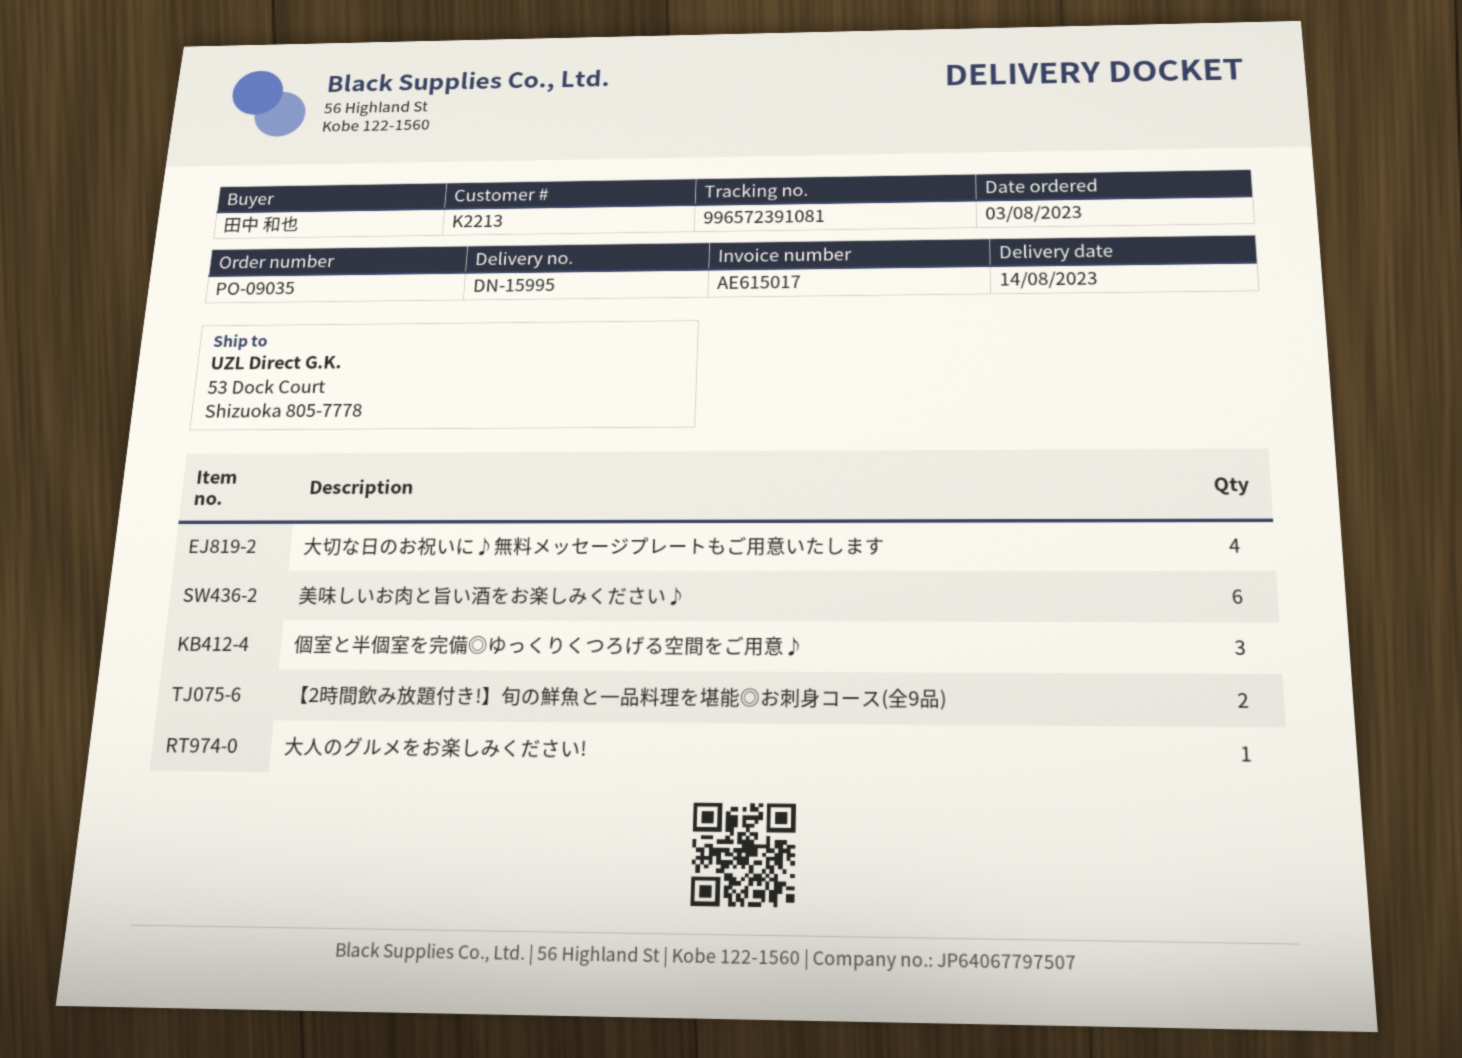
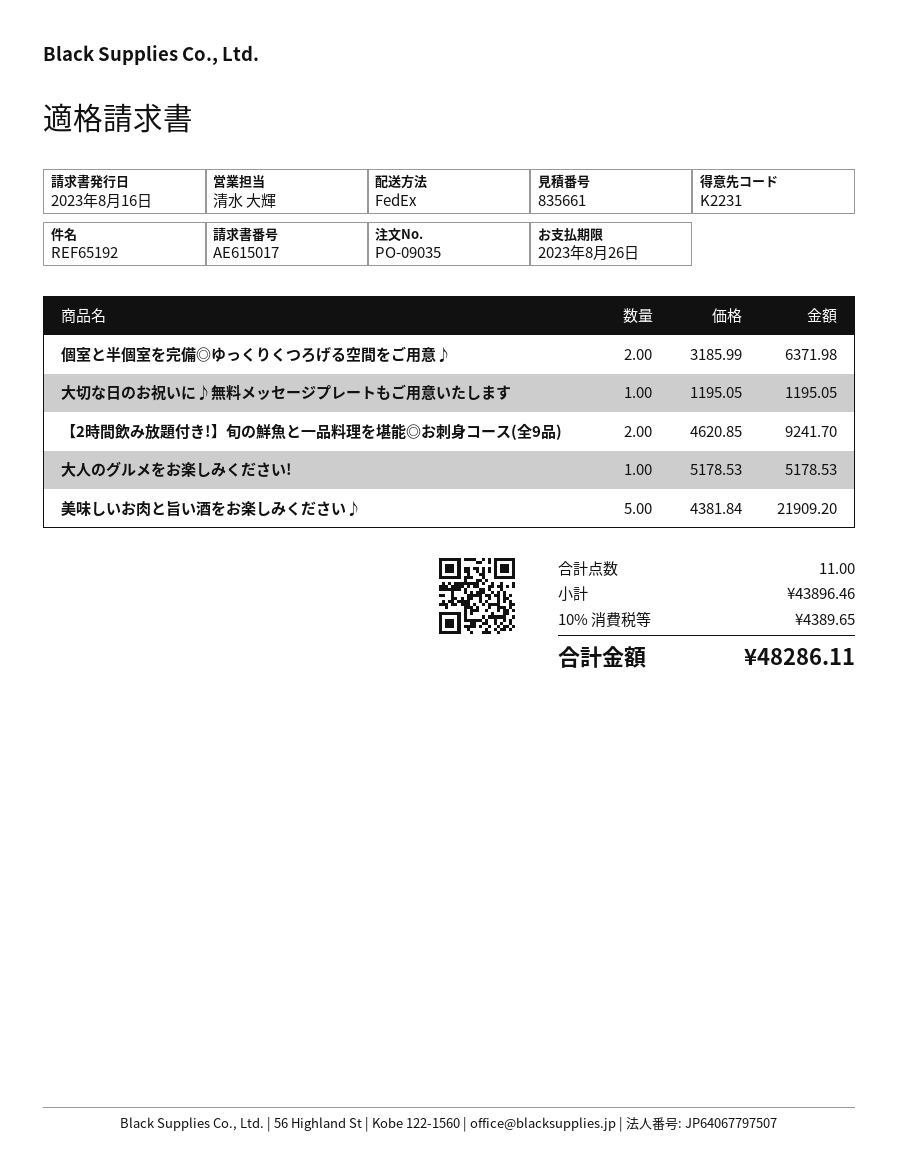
customer number: K2213 -> K2231
大切な日のお祝いに♪無料メッセージプレートもご用意いたします: 4 -> 1
美味しいお肉と旨い酒をお楽しみください♪: 6 -> 5
個室と半個室を完備◎ゆっくりくつろげる空間をご用意♪: 3 -> 2

